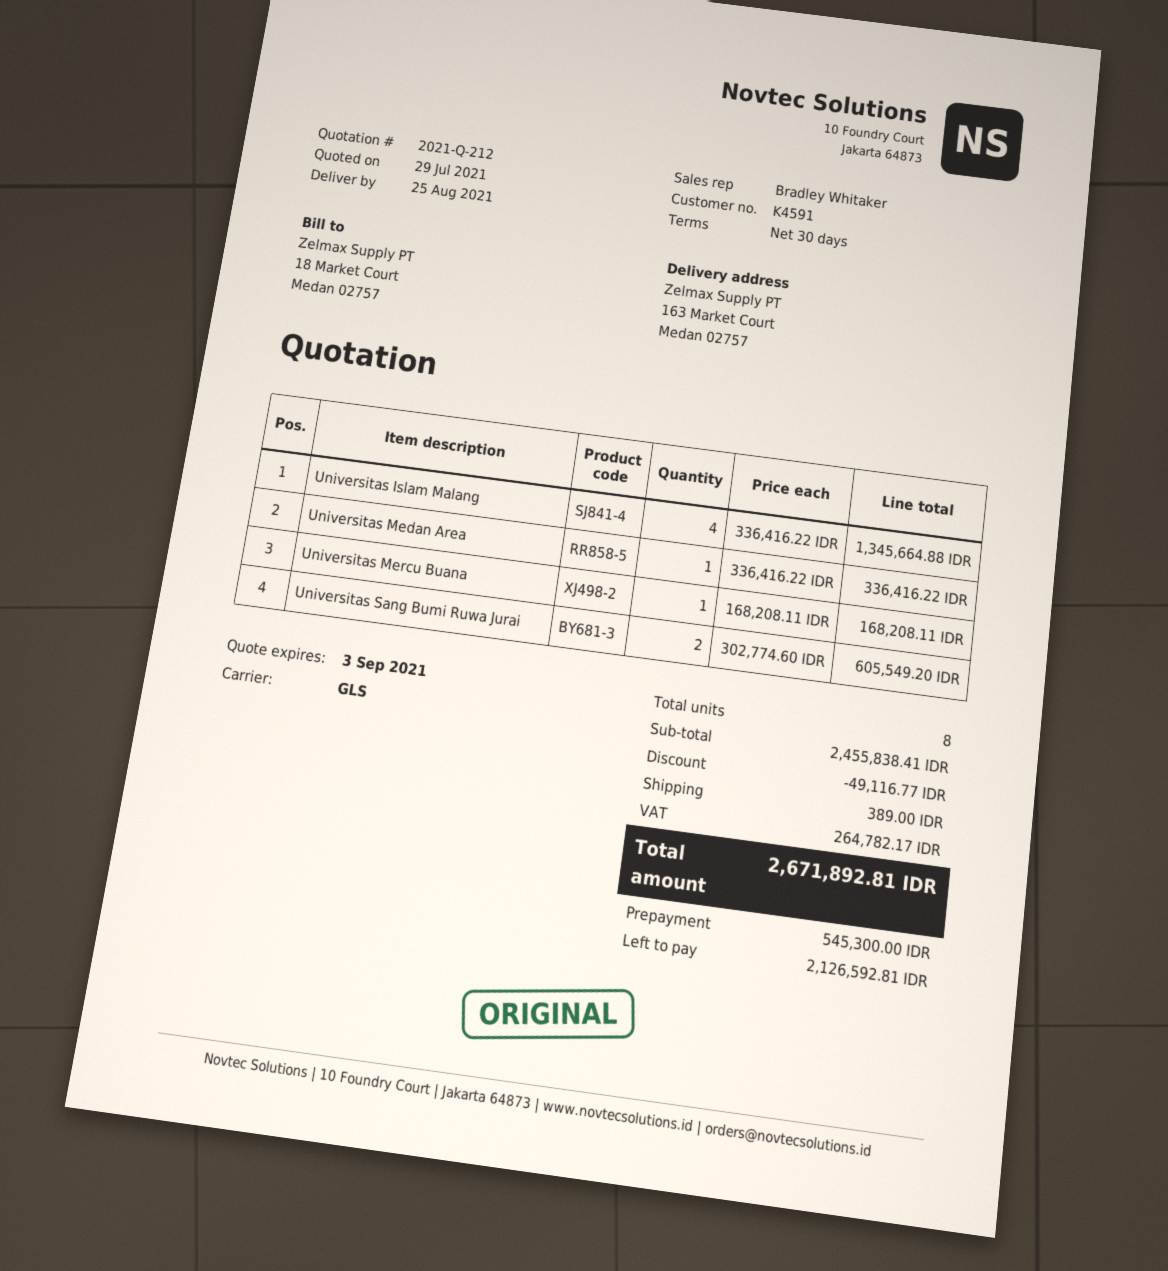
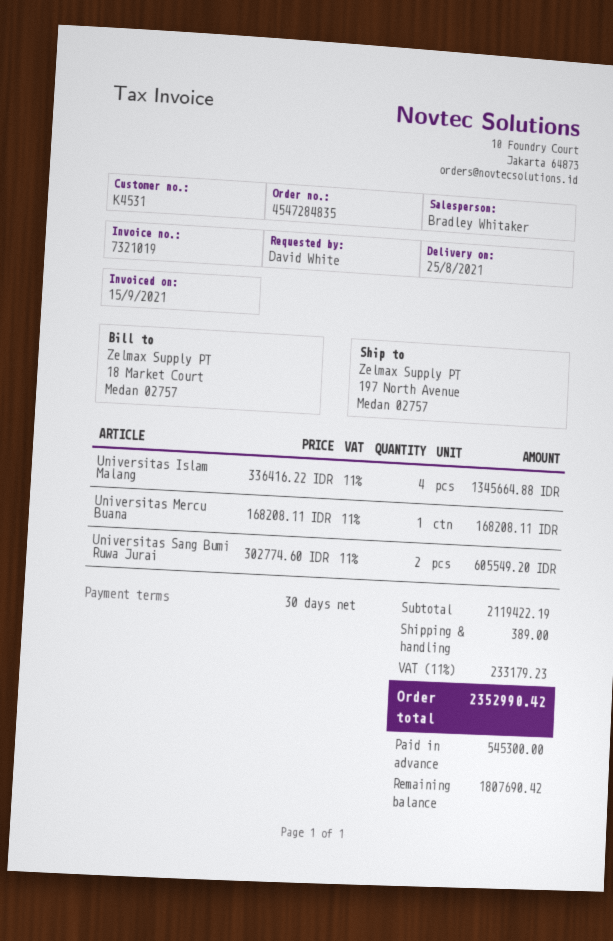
customer number: K4591 -> K4531
ship to: 163 Market Court, Medan 02757 -> 197 North Avenue, Medan 02757
Universitas Medan Area: 1 x 336416.22 = 336416.22 -> none
subtotal: 2455838.41 -> 2119422.19
discount: 49116.77 -> none
tax: 264782.17 -> 233179.23
total: 2671892.81 -> 2352990.42
balance: 2126592.81 -> 1807690.42

